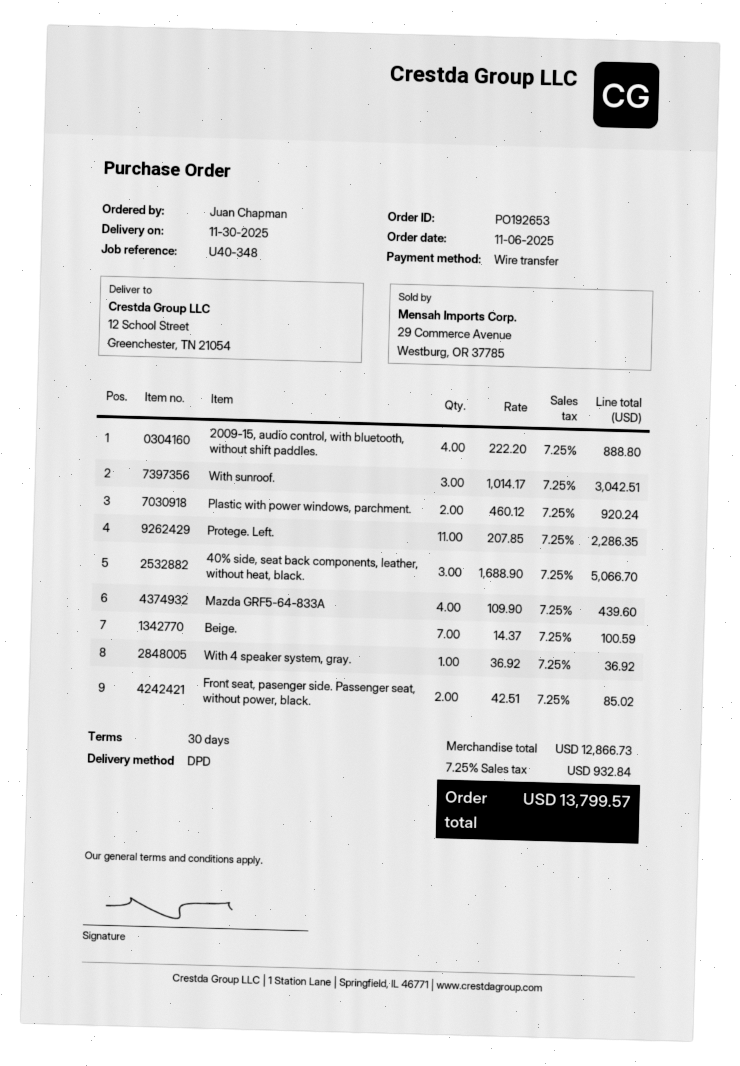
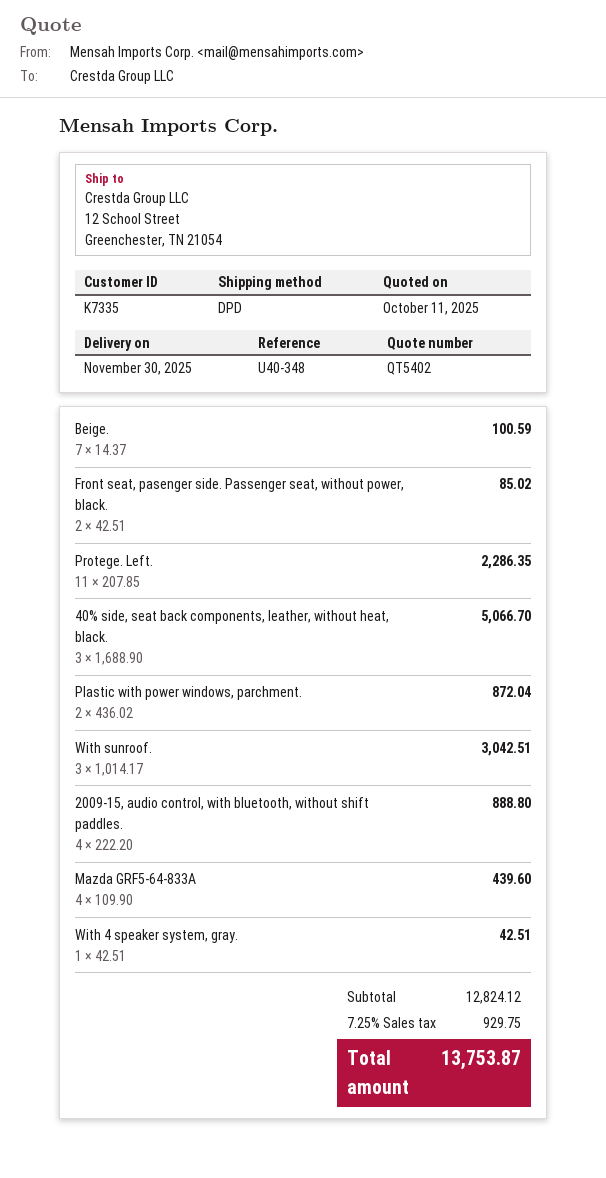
Plastic with power windows, parchment.: 2 x 460.12 = 920.24 -> 2 x 436.02 = 872.04
With 4 speaker system, gray.: 1 x 36.92 = 36.92 -> 1 x 42.51 = 42.51
subtotal: 12866.73 -> 12824.12
tax: 7.25% = 932.84 -> 7.25% = 929.75
total: 13799.57 -> 13753.87

